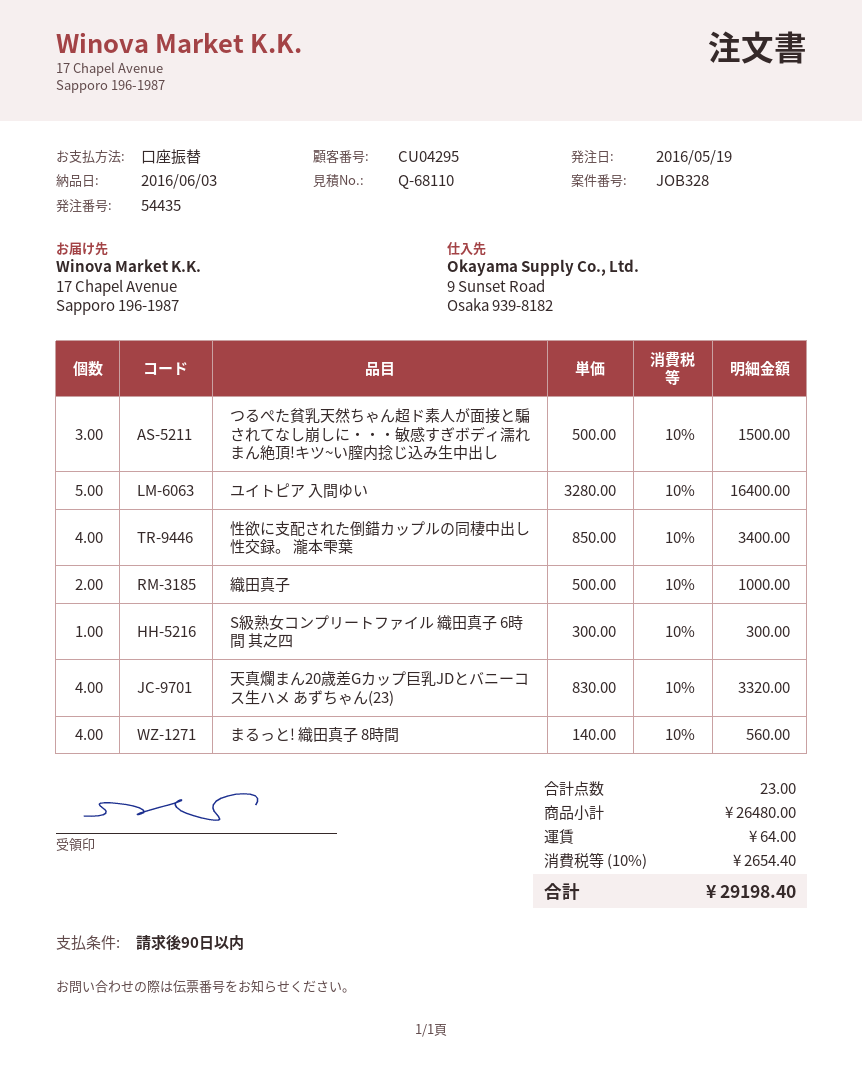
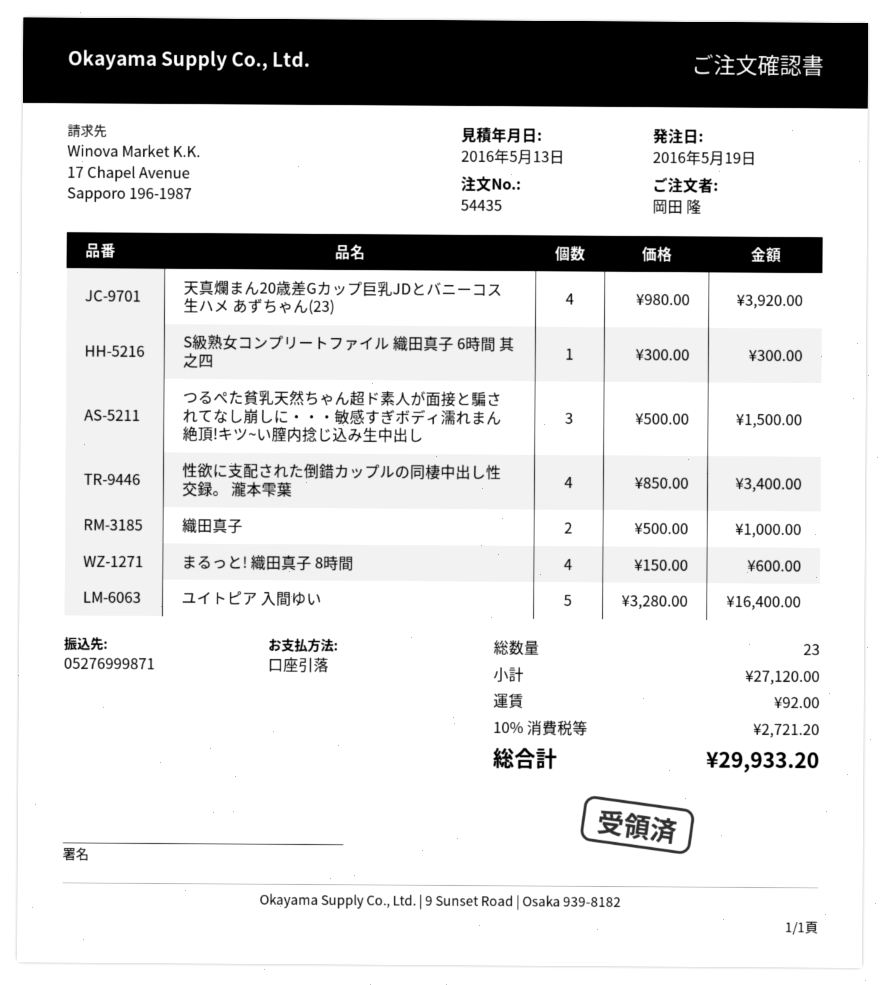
天真爛まん20歳差Gカップ巨乳JDとバニーコス生ハメ あずちゃん(23): 4 x 830.00 = 3320.00 -> 4 x 980.00 = 3920.00
まるっと! 織田真子 8時間: 4 x 140.00 = 560.00 -> 4 x 150.00 = 600.00
subtotal: 26480.00 -> 27120.00
shipping: 64.00 -> 92.00
tax: 10% = 2654.40 -> 10% = 2721.20
total: 29198.40 -> 29933.20

